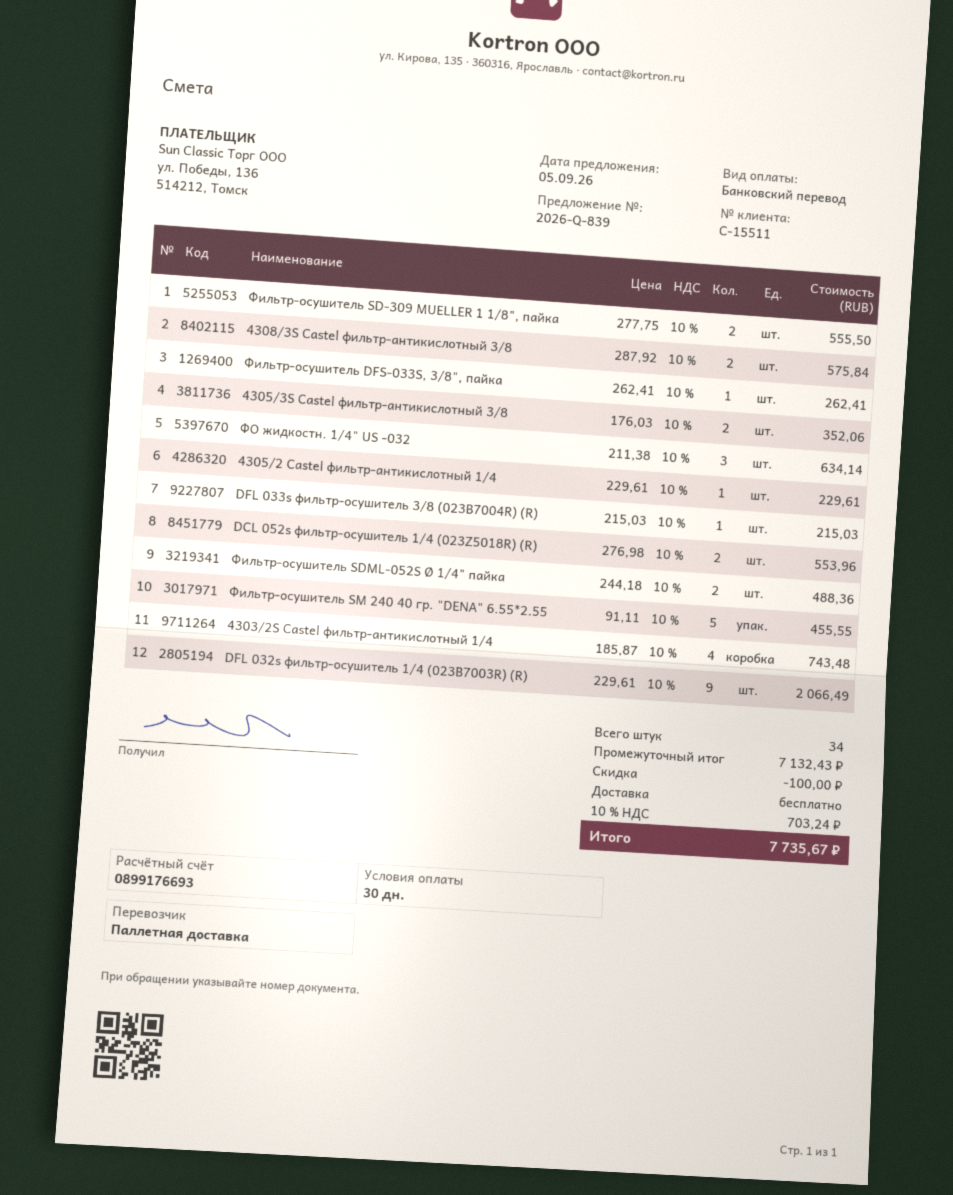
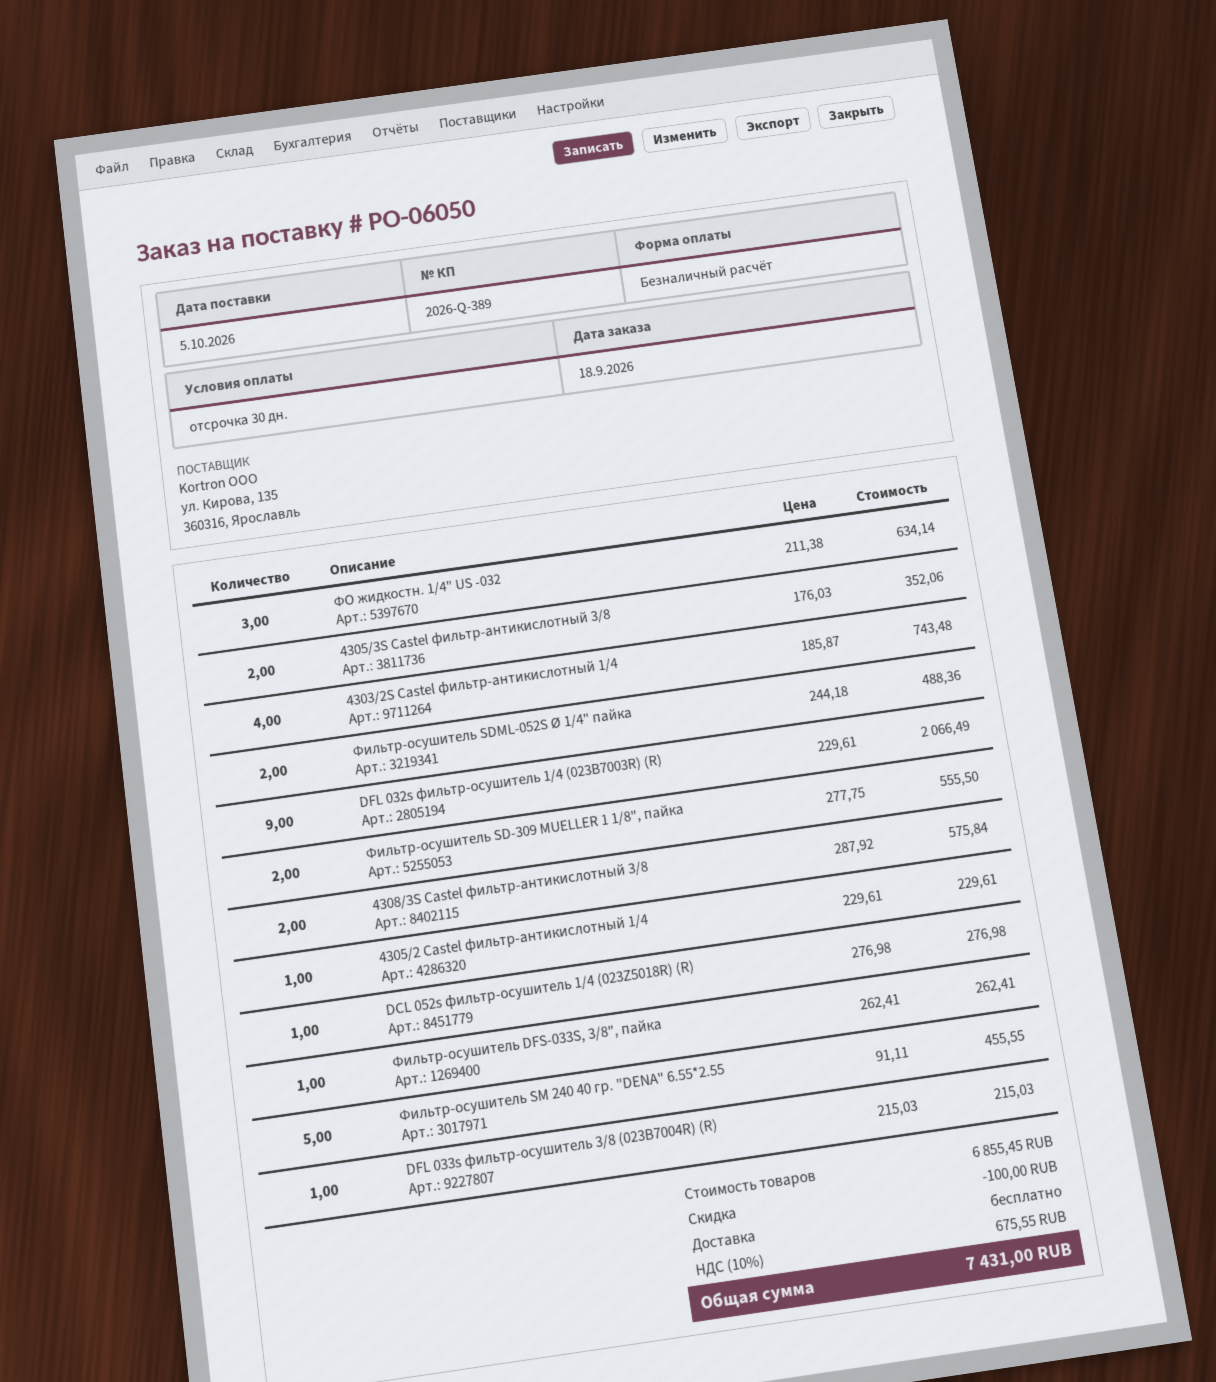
quote number: 2026-Q-839 -> 2026-Q-389
DCL 052s фильтр-осушитель 1/4 (023Z5018R) (R): 2 x 276.98 = 553.96 -> 1 x 276.98 = 276.98
subtotal: 7132.43 -> 6855.45
tax: 10% = 703.24 -> 10% = 675.55
total: 7735.67 -> 7431.00

